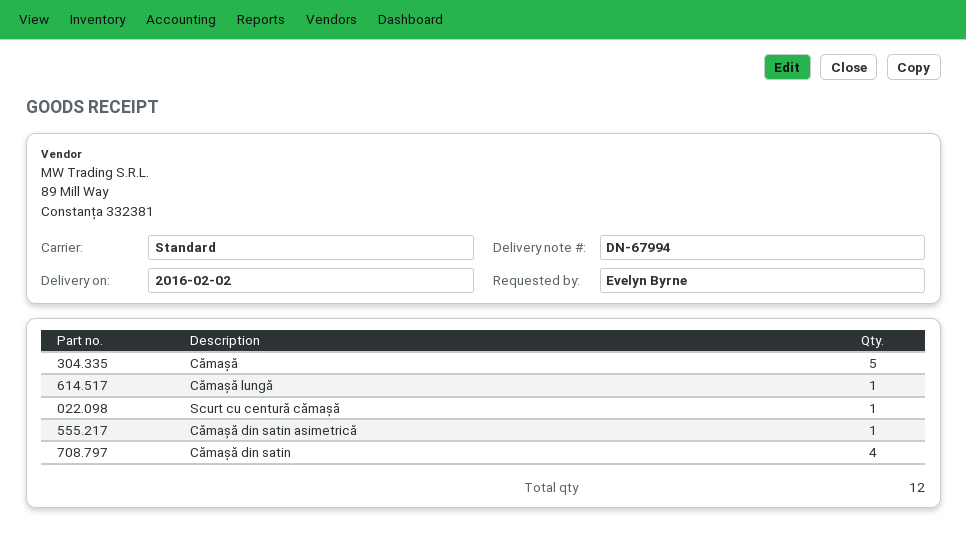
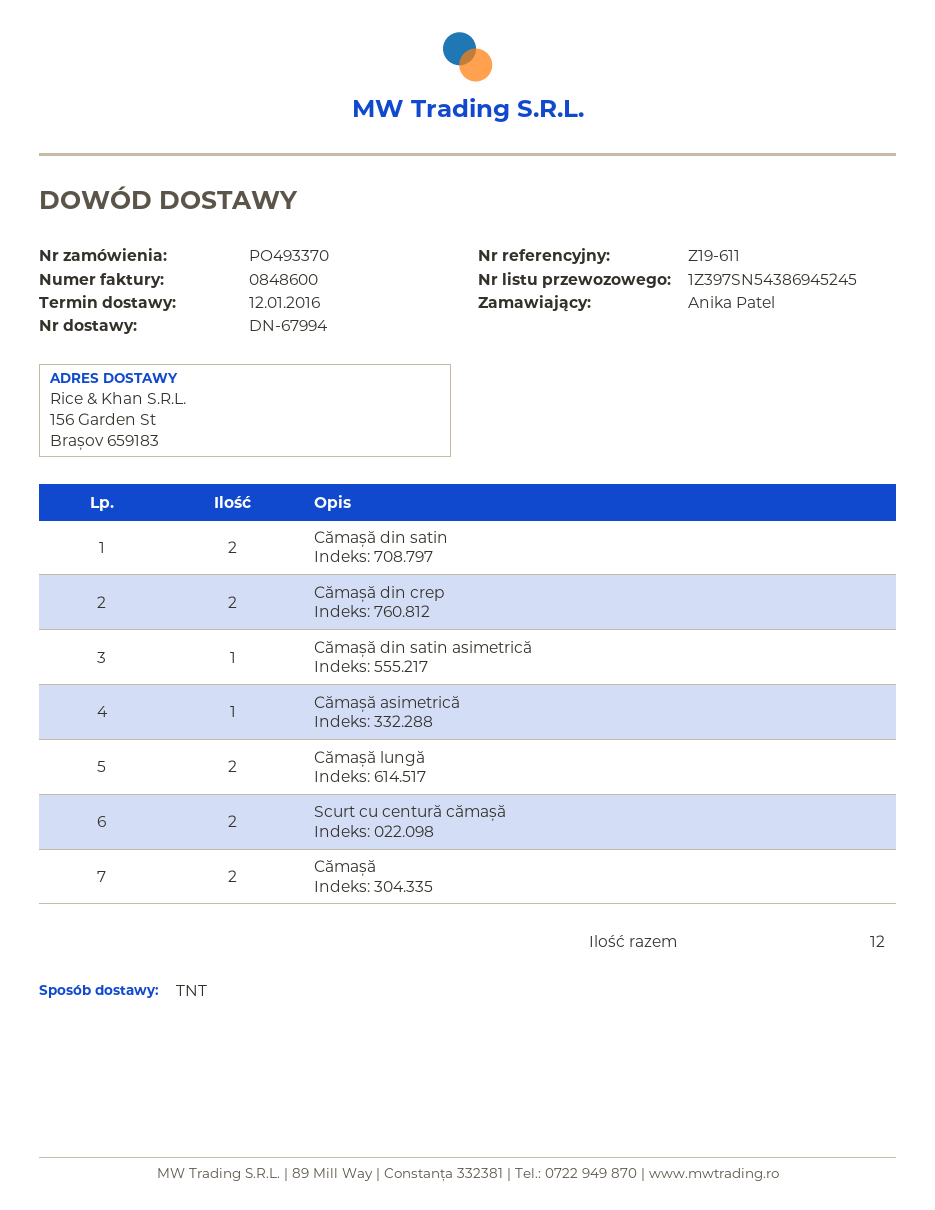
delivery date: 2016-02-02 -> 2016-01-12
ordered by: Evelyn Byrne -> Anika Patel
shipping method: standard -> TNT
Cămașă: 5 -> 2
Cămașă lungă: 1 -> 2
Scurt cu centură cămașă: 1 -> 2
Cămașă din satin: 4 -> 2
Cămașă din crep: none -> 2
Cămașă asimetrică: none -> 1

